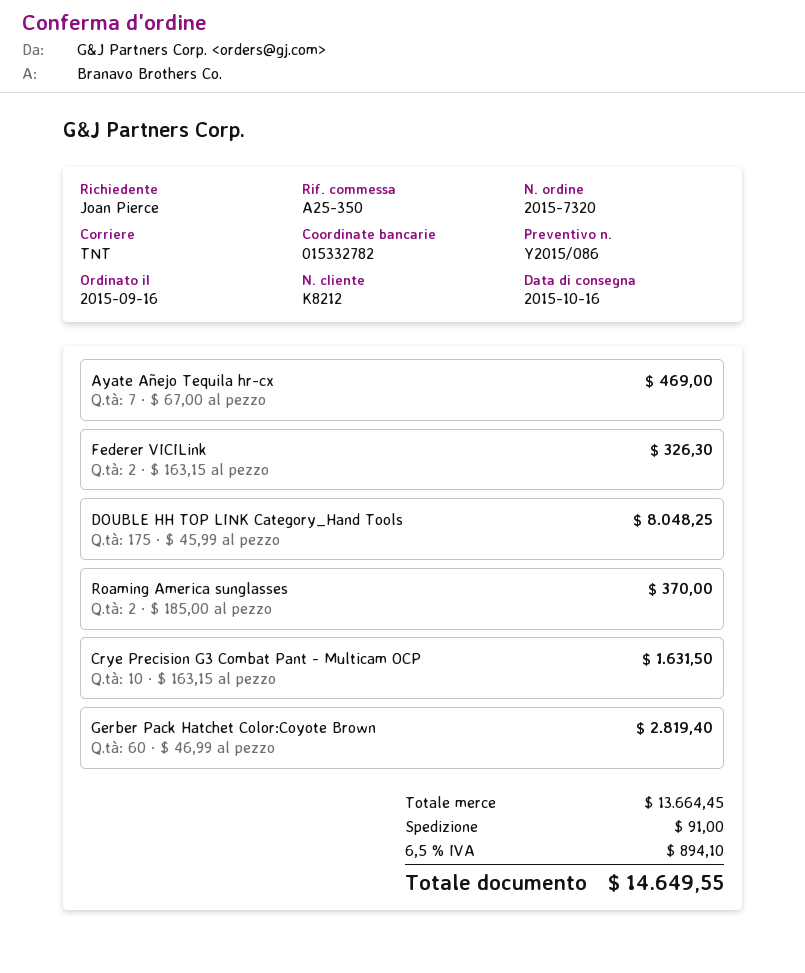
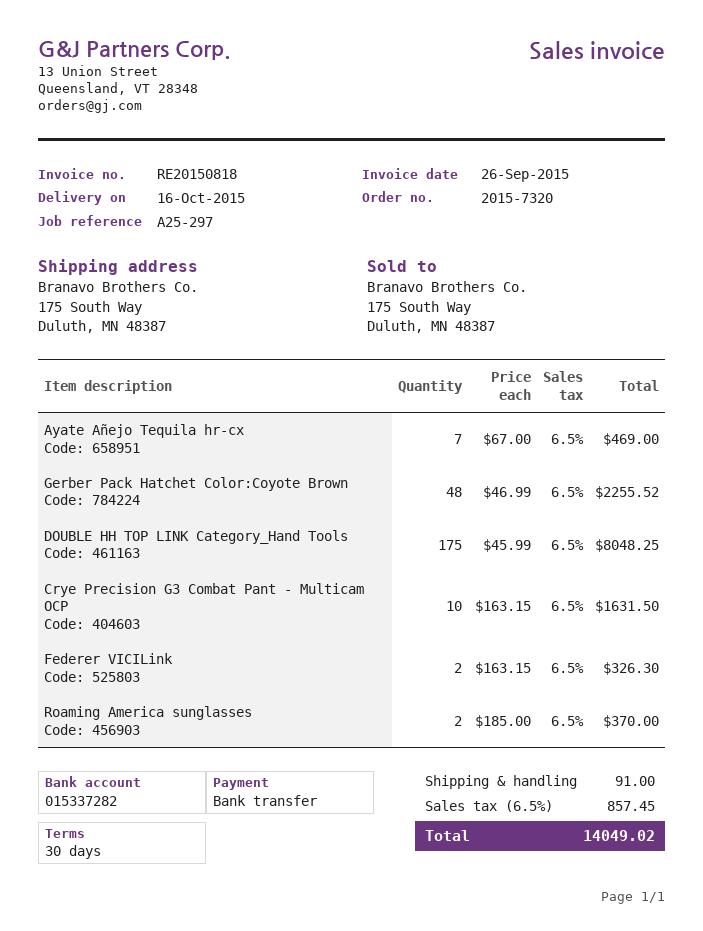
reference: A25-350 -> A25-297
bank account: 015332782 -> 015337282
Gerber Pack Hatchet Color:Coyote Brown: 60 x 46.99 = 2819.40 -> 48 x 46.99 = 2255.52
tax: 6.5% = 894.10 -> 6.5% = 857.45
total: 14649.55 -> 14049.02

